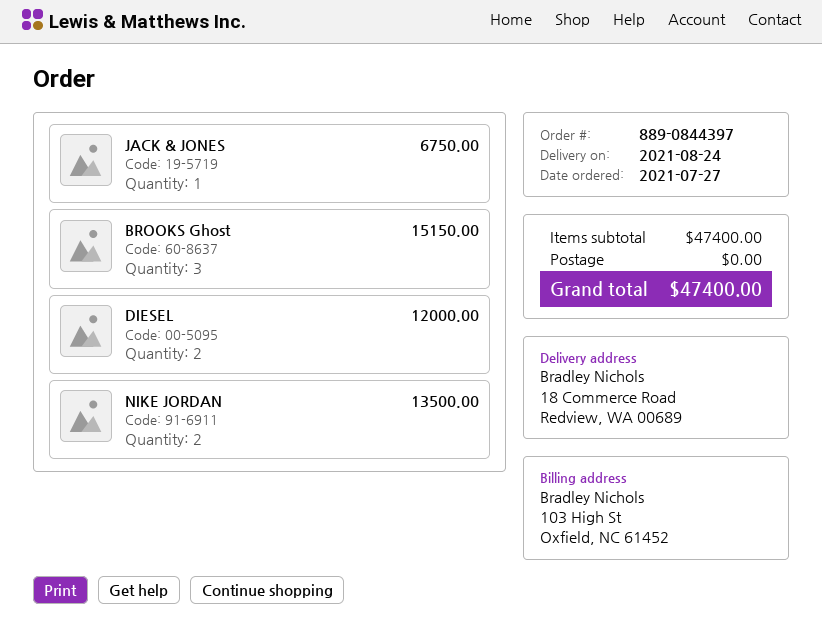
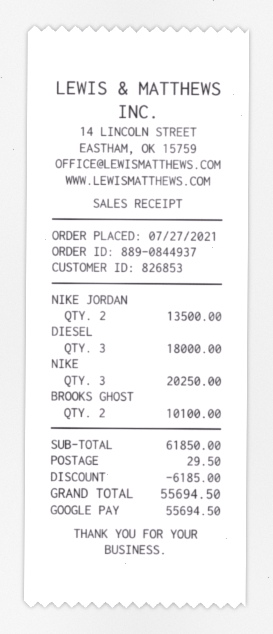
order number: 889-0844397 -> 889-0844937
JACK & JONES: 1 for 6750.00 -> none
BROOKS Ghost: 3 for 15150.00 -> 2 for 10100.00
DIESEL: 2 for 12000.00 -> 3 for 18000.00
NIKE: none -> 3 for 20250.00
subtotal: 47400.00 -> 61850.00
discount: none -> 6185.00
shipping: 0.00 -> 29.50
total: 47400.00 -> 55694.50

